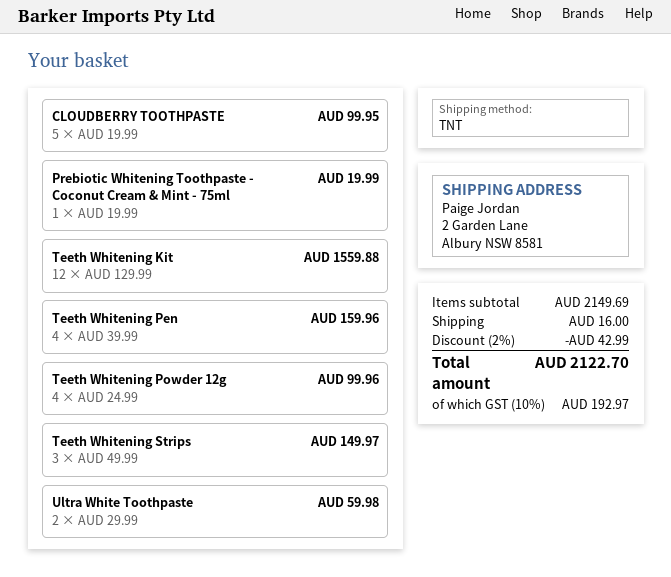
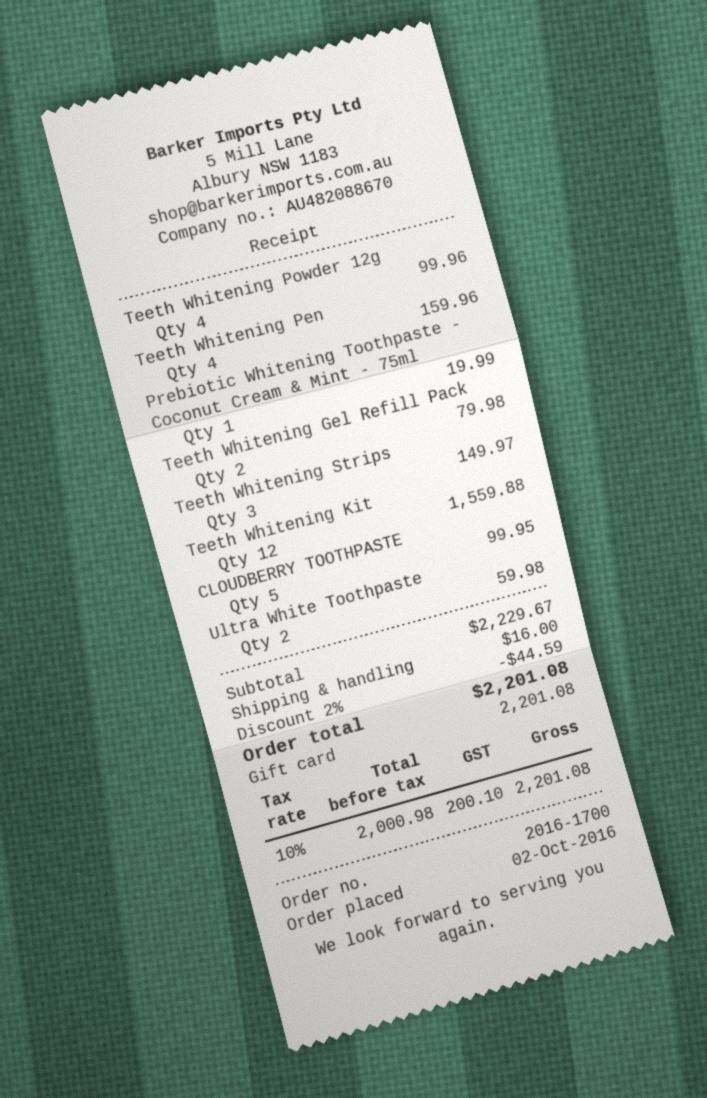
Teeth Whitening Gel Refill Pack: none -> 2 for 79.98
subtotal: 2149.69 -> 2229.67
discount: 2% = 42.99 -> 2% = 44.59
tax: 10% = 192.97 -> 10% = 200.10
total: 2122.70 -> 2201.08

